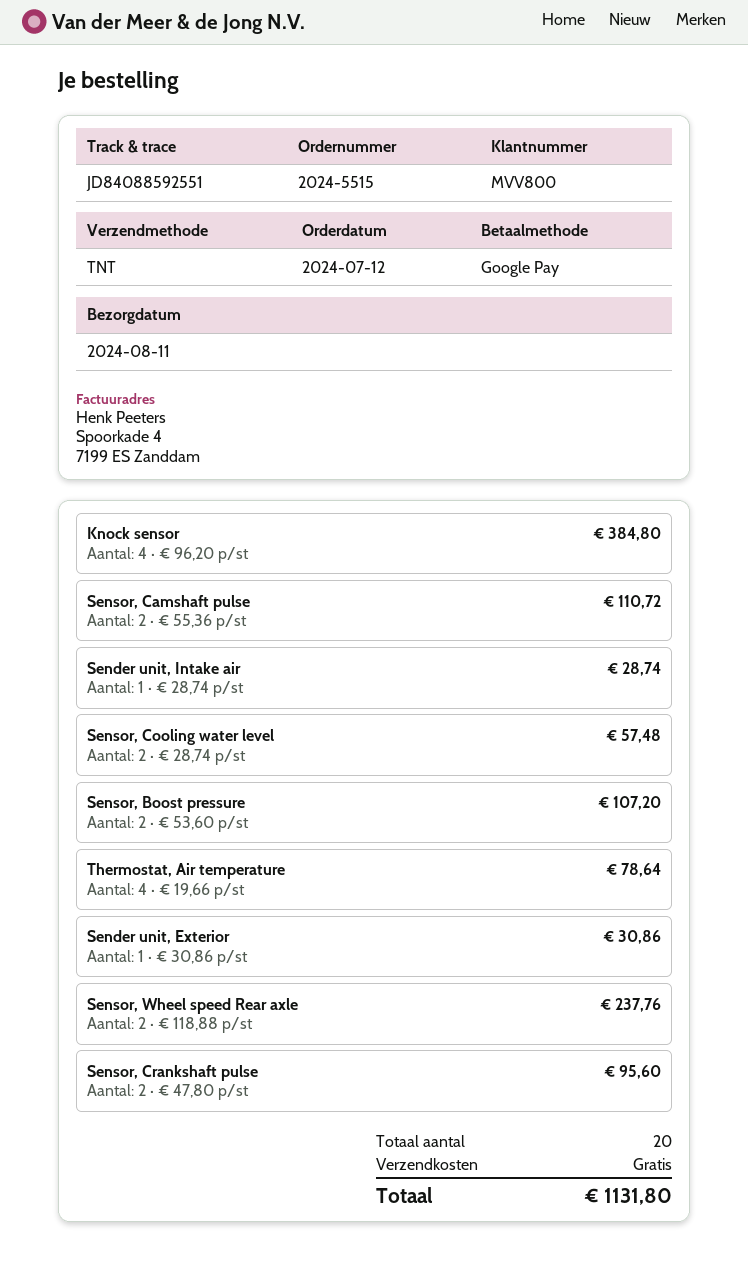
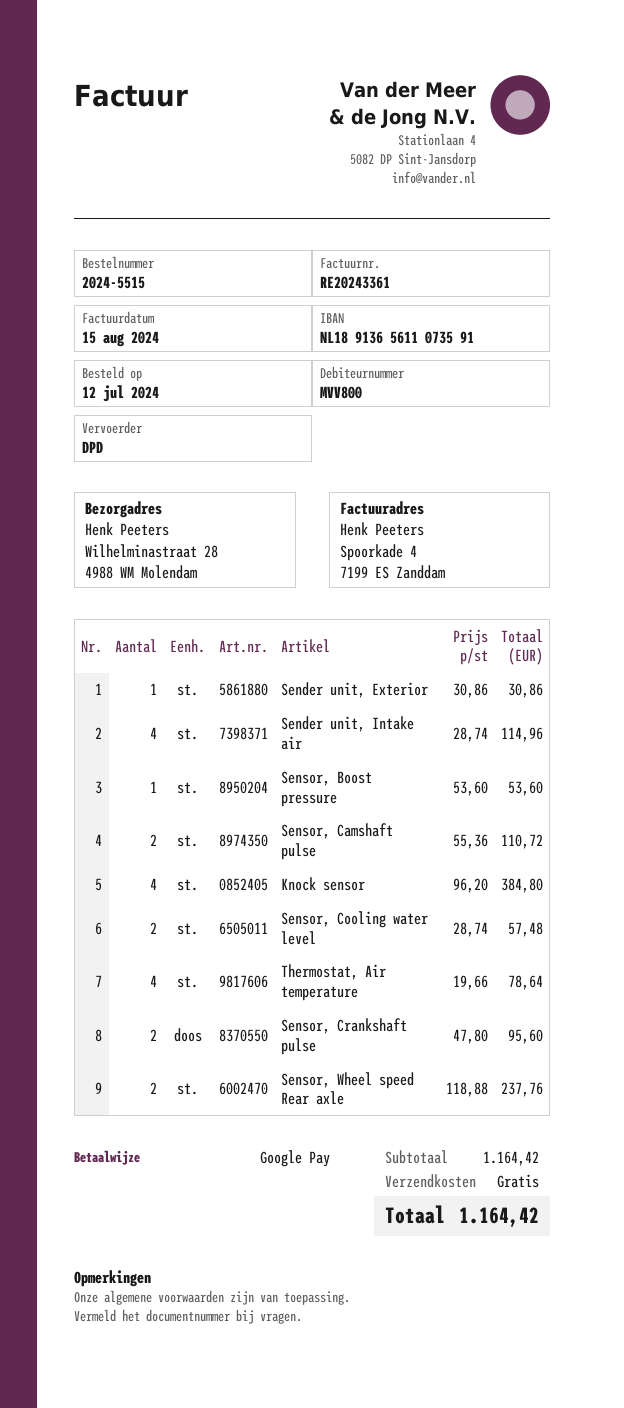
shipping method: TNT -> DPD
Sender unit, Intake air: 1 x 28.74 = 28.74 -> 4 x 28.74 = 114.96
Sensor, Boost pressure: 2 x 53.60 = 107.20 -> 1 x 53.60 = 53.60
total: 1131.80 -> 1164.42

